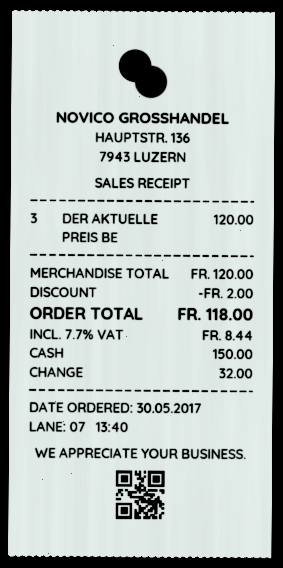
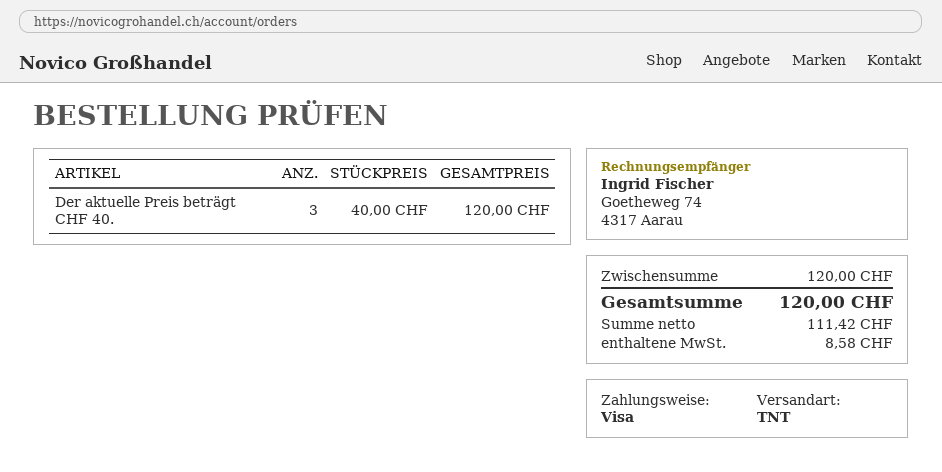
payment method: cash -> Visa
discount: 2.00 -> none
tax: 8.44 -> 8.58
total: 118.00 -> 120.00

